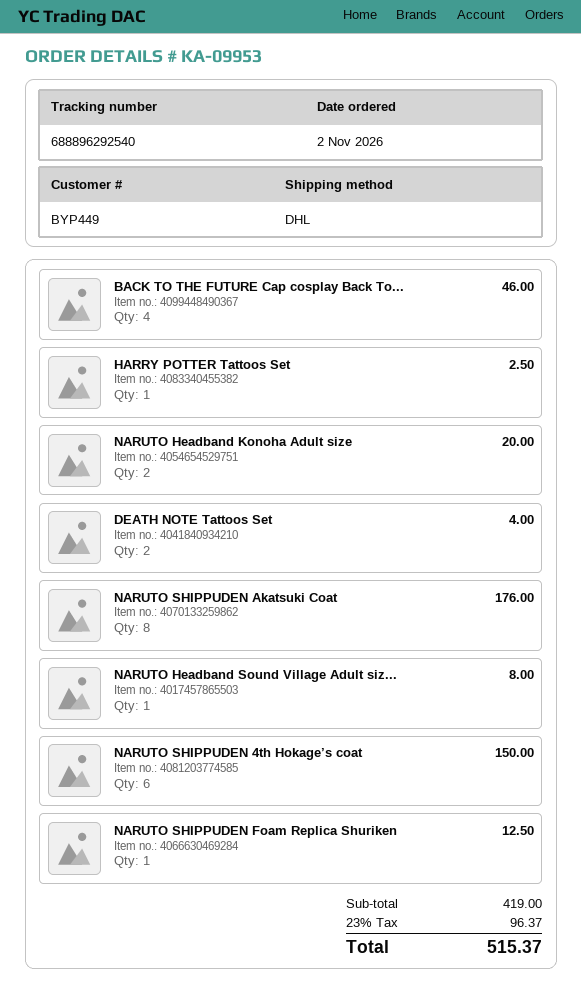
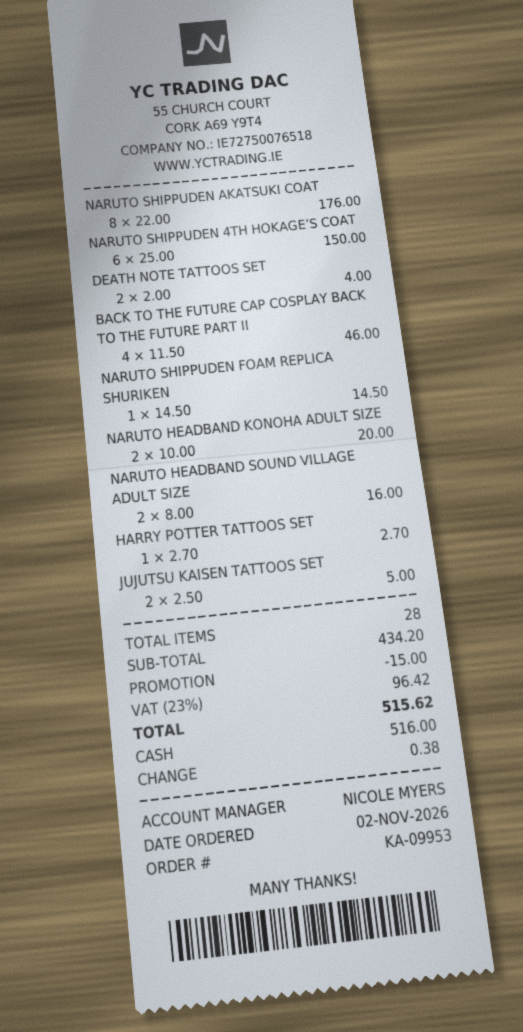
HARRY POTTER Tattoos Set: 1 for 2.50 -> 1 for 2.70
NARUTO Headband Sound Village Adult siz...: 1 for 8.00 -> 2 for 16.00
NARUTO SHIPPUDEN Foam Replica Shuriken: 1 for 12.50 -> 1 for 14.50
JUJUTSU KAISEN TATTOOS SET: none -> 2 for 5.00
subtotal: 419.00 -> 434.20
discount: none -> 15.00
tax: 23% = 96.37 -> 23% = 96.42
total: 515.37 -> 515.62

